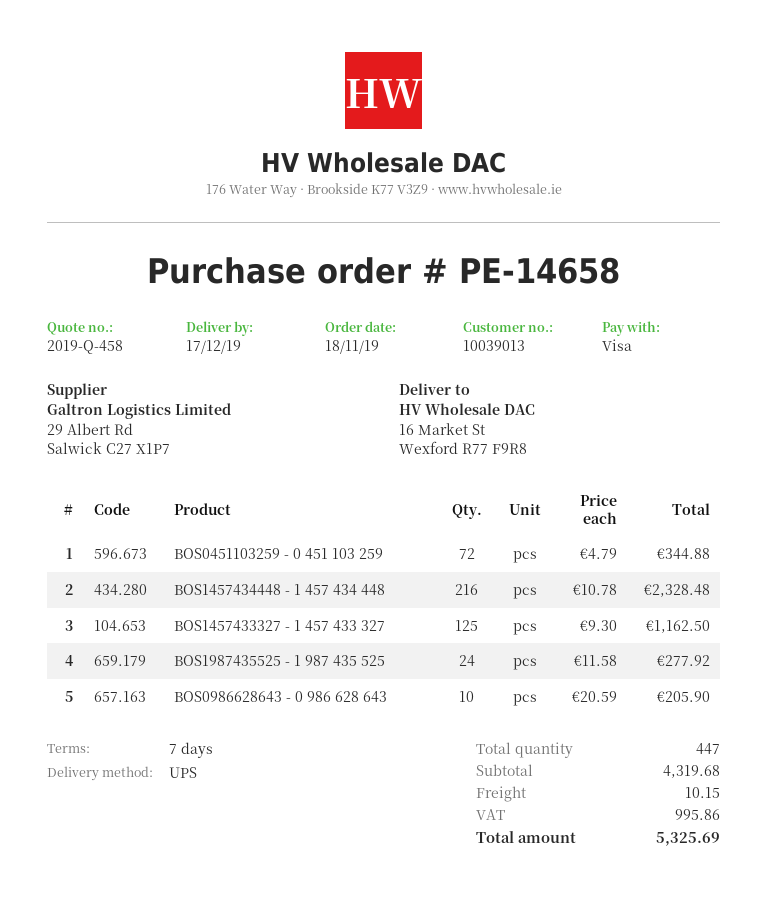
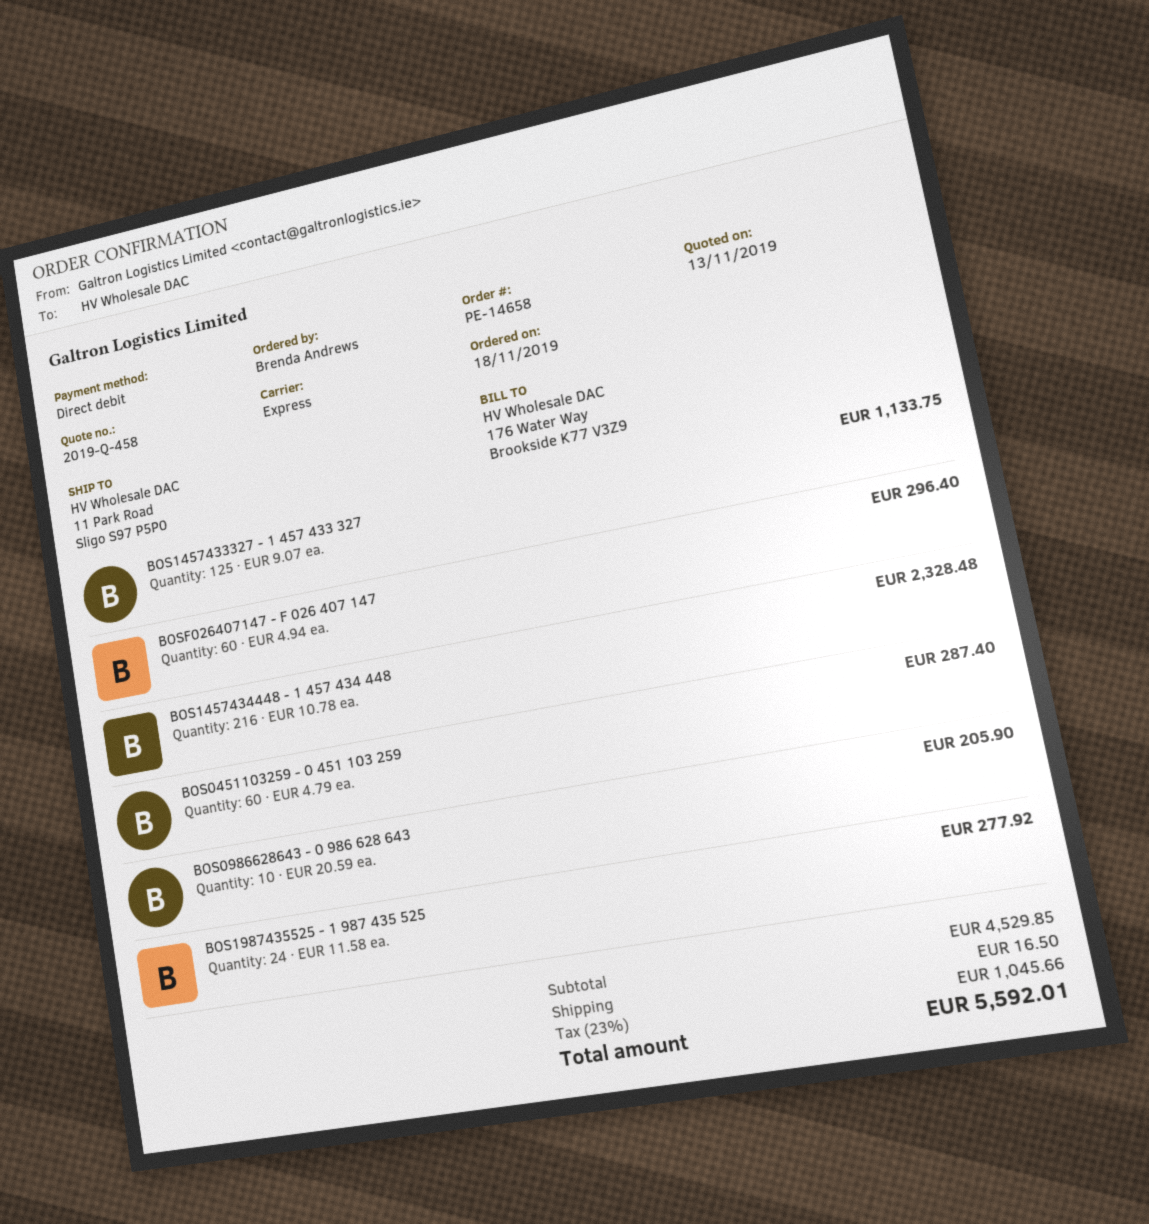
payment method: Visa -> direct debit
shipping method: UPS -> express
ship to: 16 Market St, Wexford R77 F9R8 -> 11 Park Road, Sligo S97 P5P0
BOS0451103259 - 0 451 103 259: 72 x 4.79 = 344.88 -> 60 x 4.79 = 287.40
BOS1457433327 - 1 457 433 327: 125 x 9.30 = 1162.50 -> 125 x 9.07 = 1133.75
BOSF026407147 - F 026 407 147: none -> 60 x 4.94 = 296.40
subtotal: 4319.68 -> 4529.85
shipping: 10.15 -> 16.50
tax: 995.86 -> 1045.66
total: 5325.69 -> 5592.01

